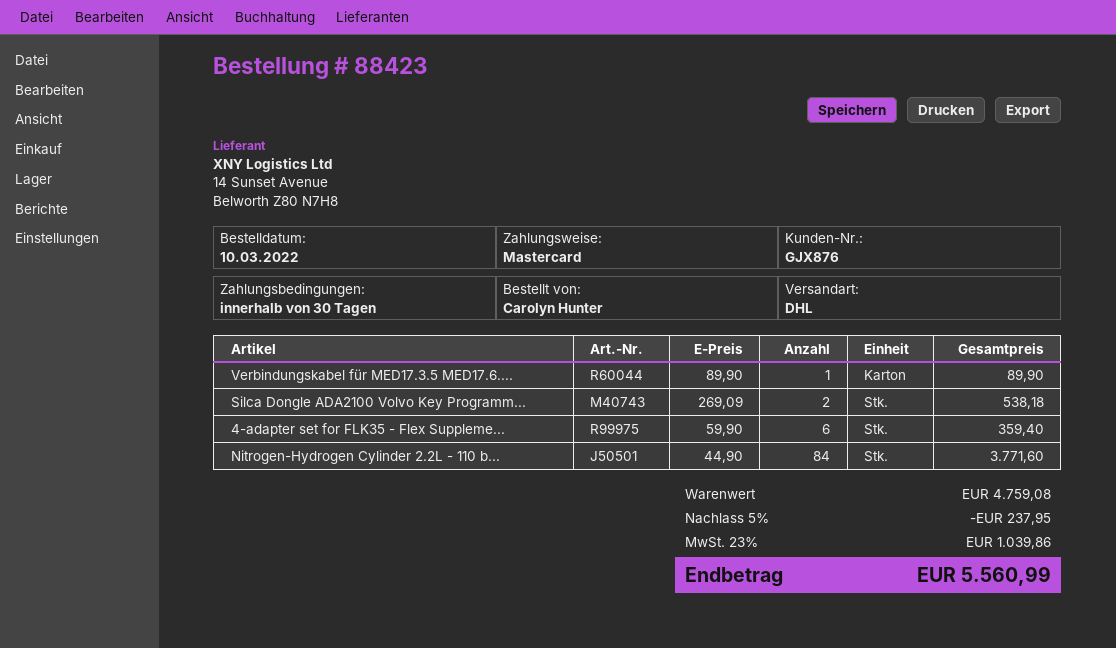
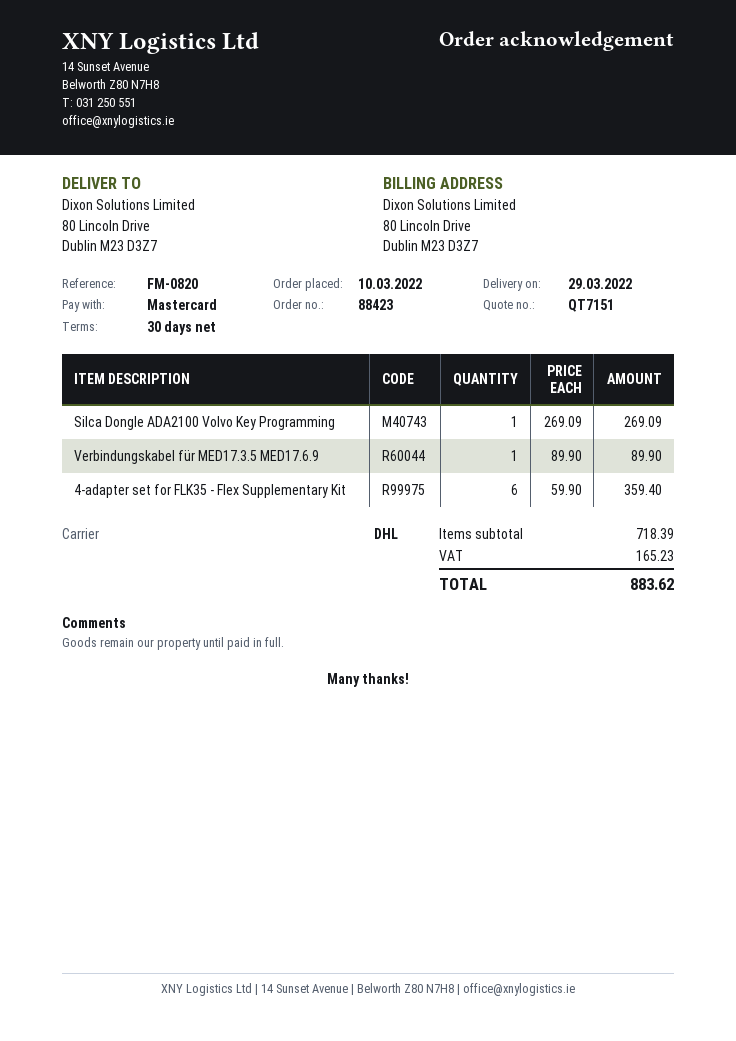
Silca Dongle ADA2100 Volvo Key Programm...: 2 x 269.09 = 538.18 -> 1 x 269.09 = 269.09
Nitrogen-Hydrogen Cylinder 2.2L - 110 b...: 84 x 44.90 = 3771.60 -> none
subtotal: 4759.08 -> 718.39
discount: 5% = 237.95 -> none
tax: 1039.86 -> 165.23
total: 5560.99 -> 883.62

